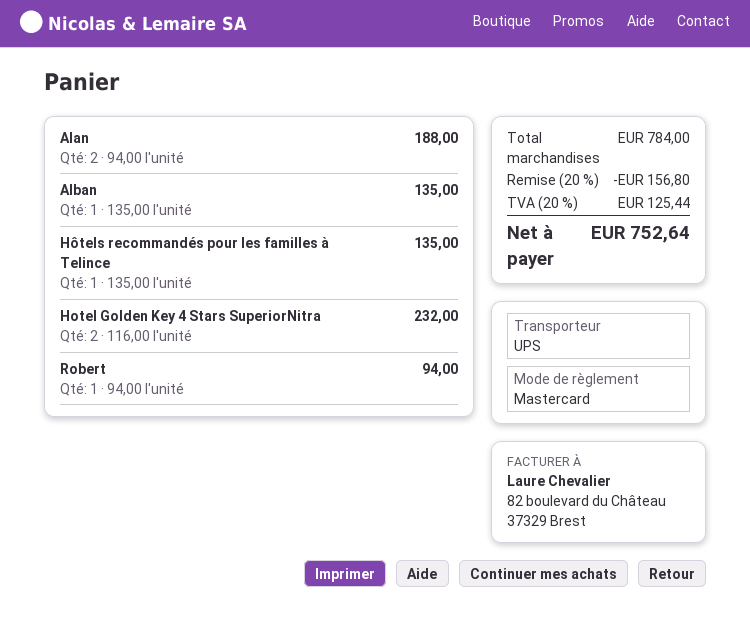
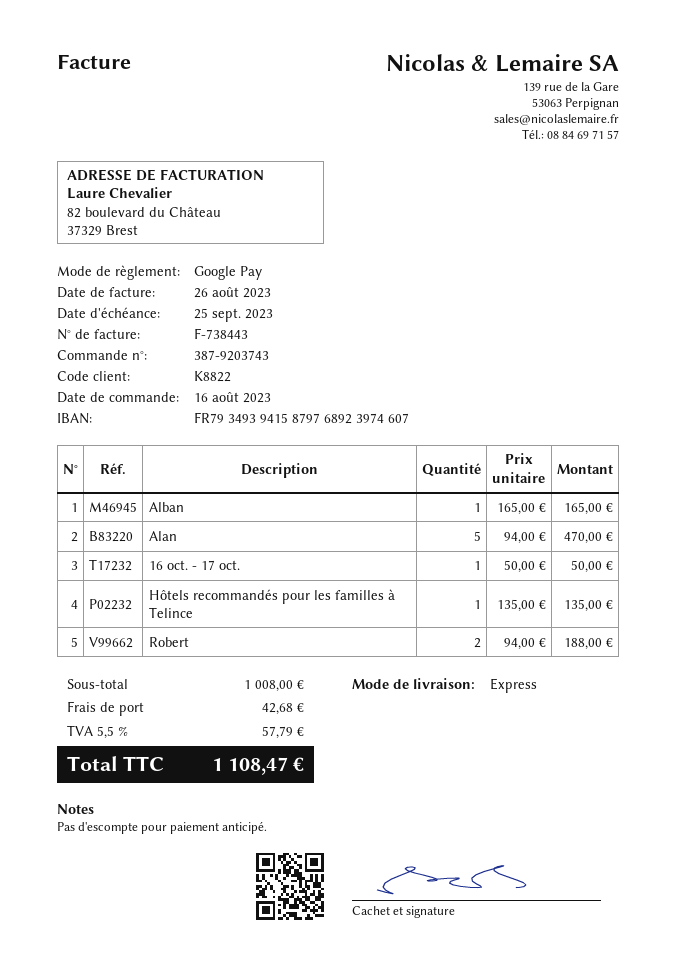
payment method: Mastercard -> Google Pay
shipping method: UPS -> express
Alan: 2 x 94.00 = 188.00 -> 5 x 94.00 = 470.00
Alban: 1 x 135.00 = 135.00 -> 1 x 165.00 = 165.00
Hotel Golden Key 4 Stars SuperiorNitra: 2 x 116.00 = 232.00 -> none
Robert: 1 x 94.00 = 94.00 -> 2 x 94.00 = 188.00
16 oct. - 17 oct.: none -> 1 x 50.00 = 50.00
subtotal: 784.00 -> 1008.00
discount: 20% = 156.80 -> none
shipping: none -> 42.68
tax: 20% = 125.44 -> 5.5% = 57.79
total: 752.64 -> 1108.47

